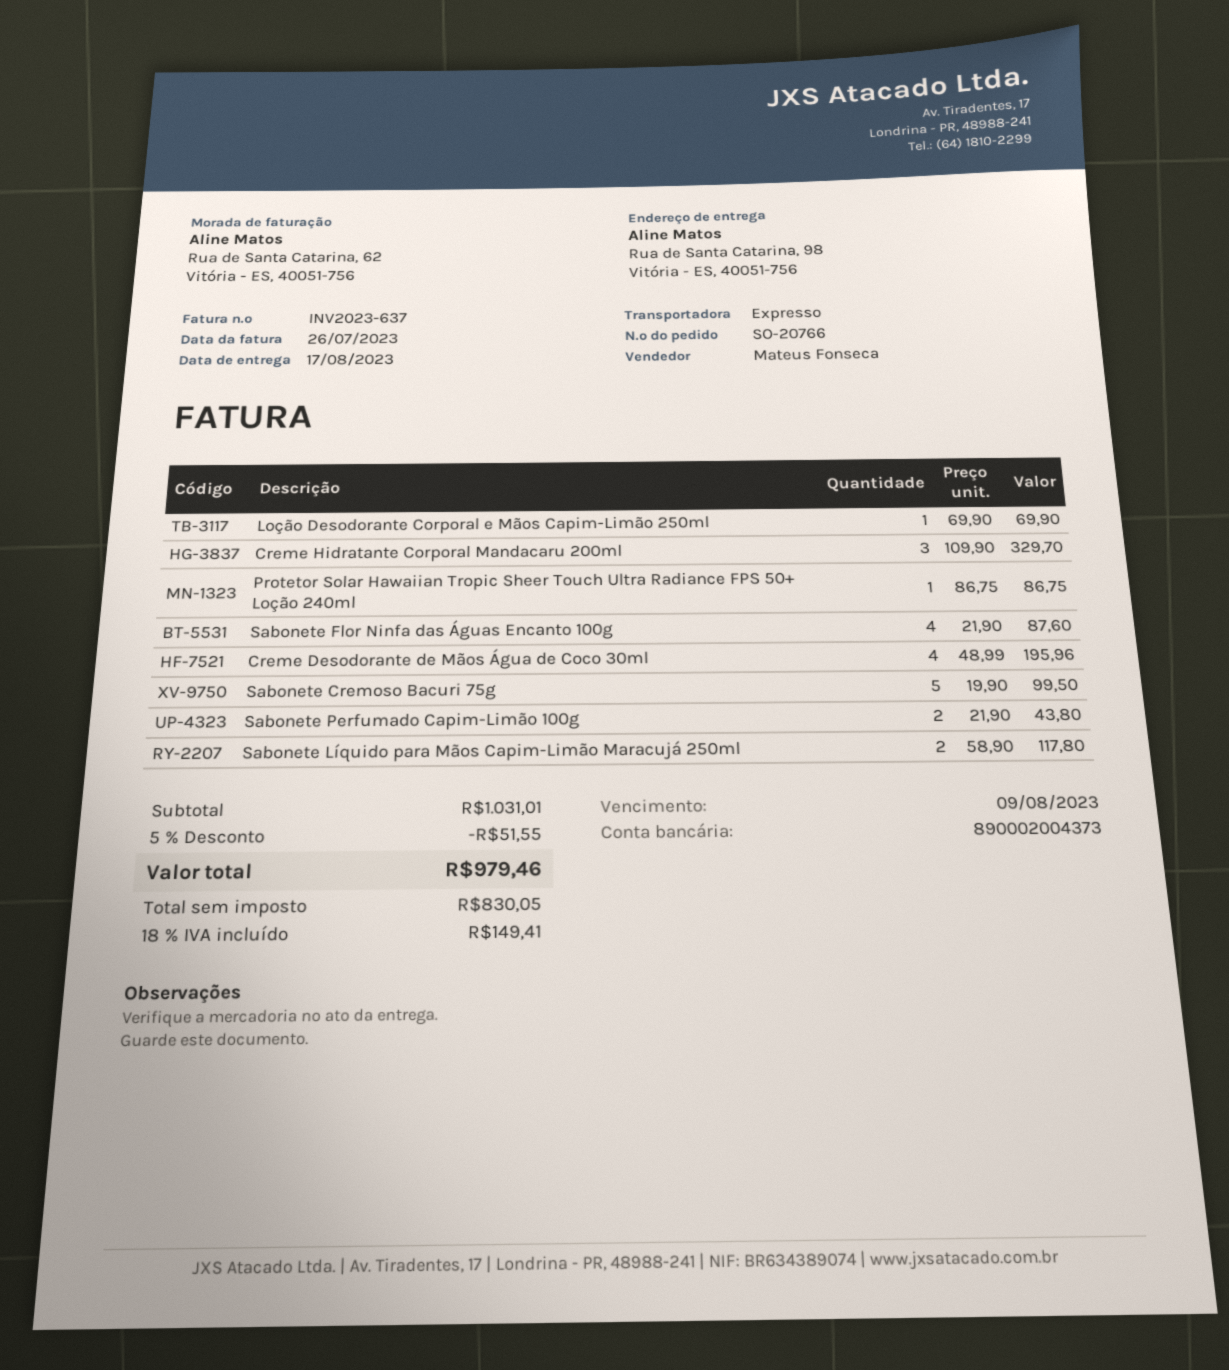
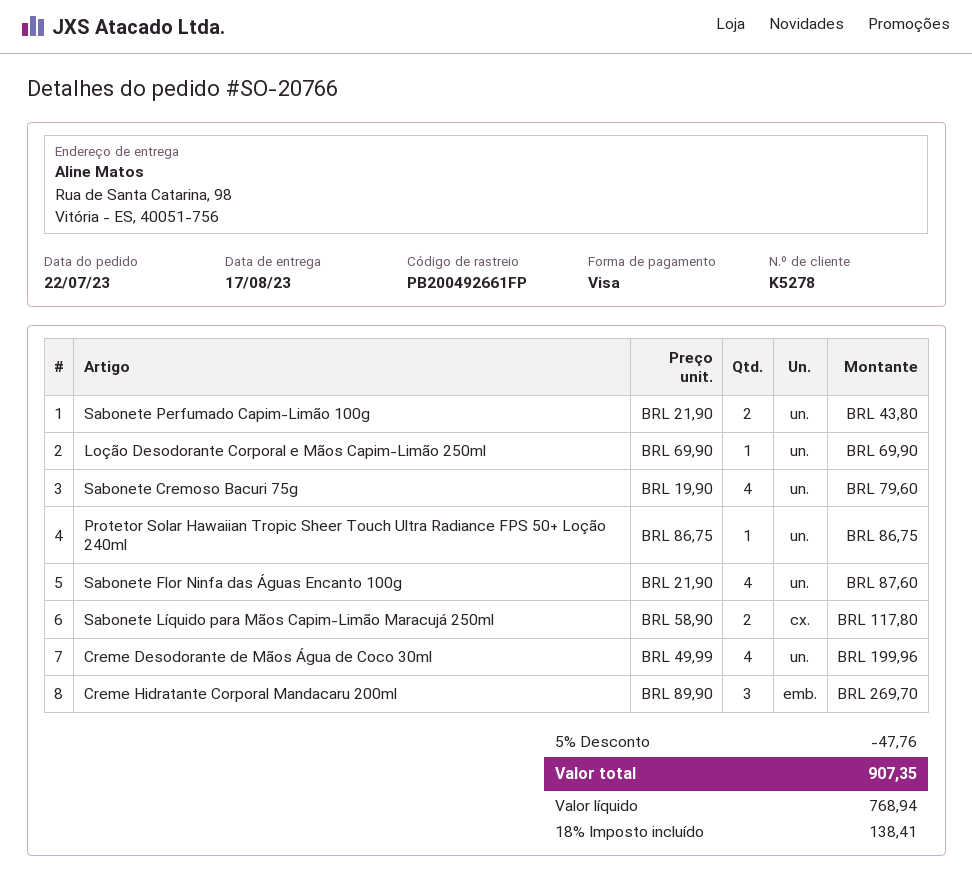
Creme Hidratante Corporal Mandacaru 200ml: 3 x 109.90 = 329.70 -> 3 x 89.90 = 269.70
Creme Desodorante de Mãos Água de Coco 30ml: 4 x 48.99 = 195.96 -> 4 x 49.99 = 199.96
Sabonete Cremoso Bacuri 75g: 5 x 19.90 = 99.50 -> 4 x 19.90 = 79.60
discount: 5% = 51.55 -> 5% = 47.76
net: 830.05 -> 768.94
tax: 18% = 149.41 -> 18% = 138.41
total: 979.46 -> 907.35

